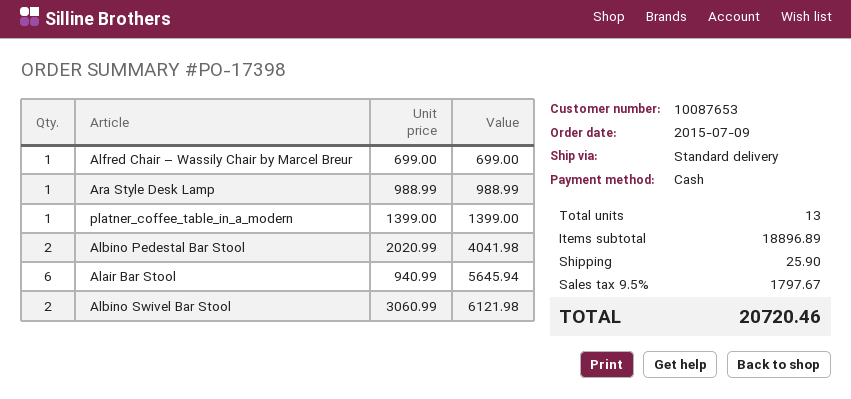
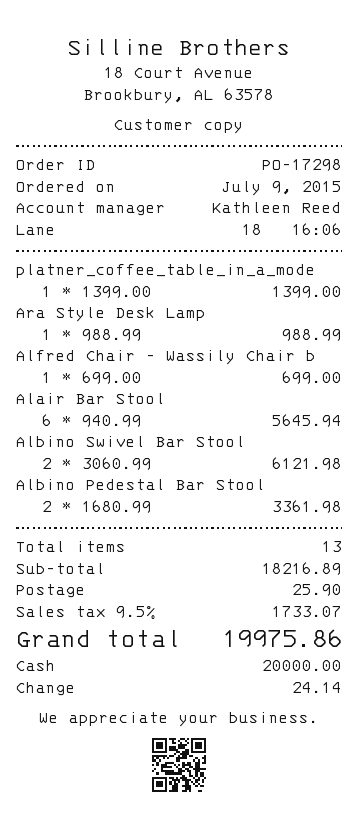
order number: PO-17398 -> PO-17298
Albino Pedestal Bar Stool: 2 x 2020.99 = 4041.98 -> 2 x 1680.99 = 3361.98
subtotal: 18896.89 -> 18216.89
tax: 9.5% = 1797.67 -> 9.5% = 1733.07
total: 20720.46 -> 19975.86

